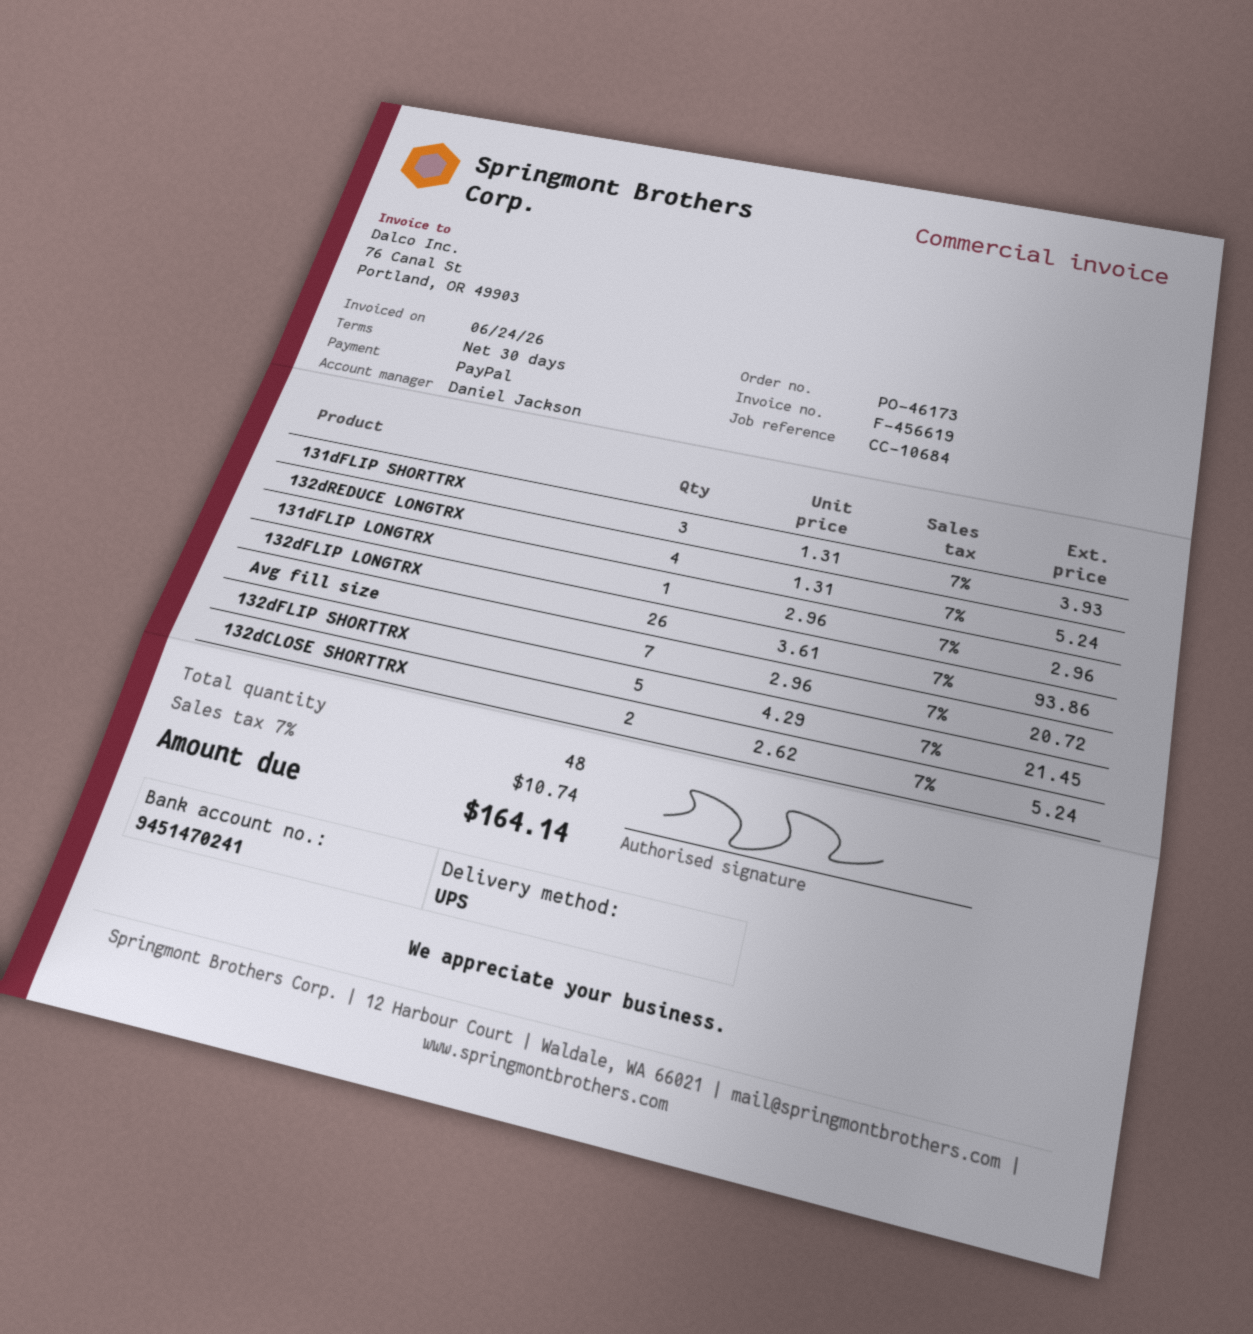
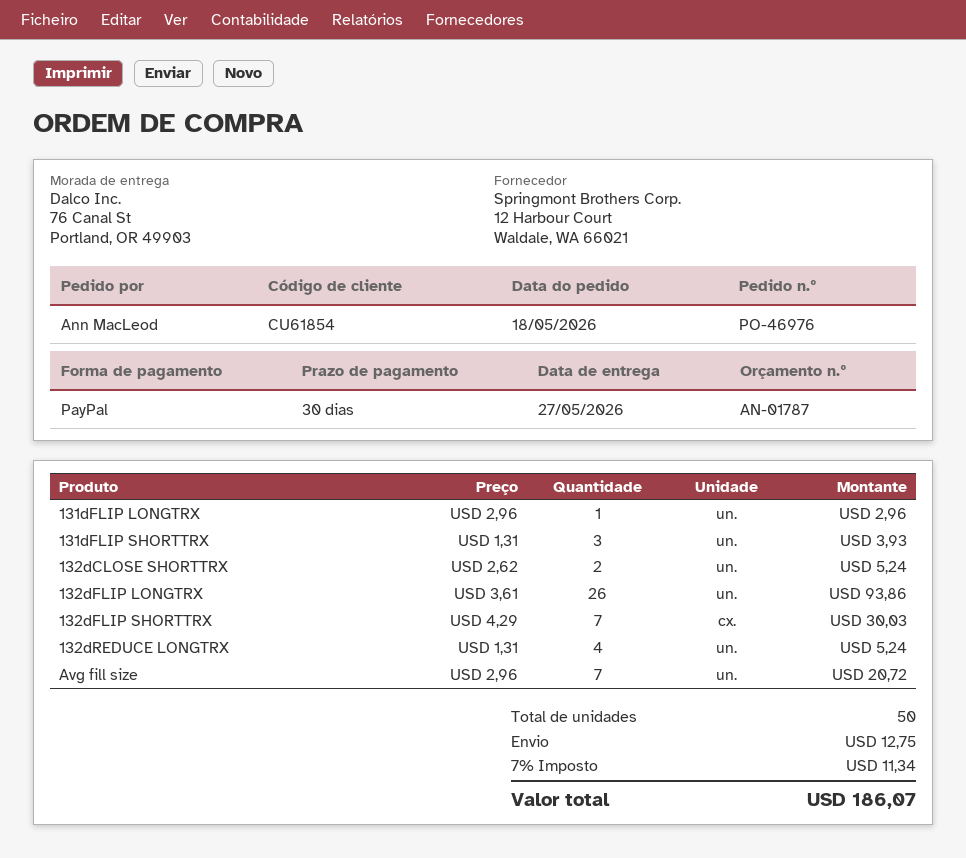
order number: PO-46173 -> PO-46976
132dFLIP SHORTTRX: 5 x 4.29 = 21.45 -> 7 x 4.29 = 30.03
total quantity: 48 -> 50
shipping: none -> 12.75
tax: 7% = 10.74 -> 7% = 11.34
total: 164.14 -> 186.07

